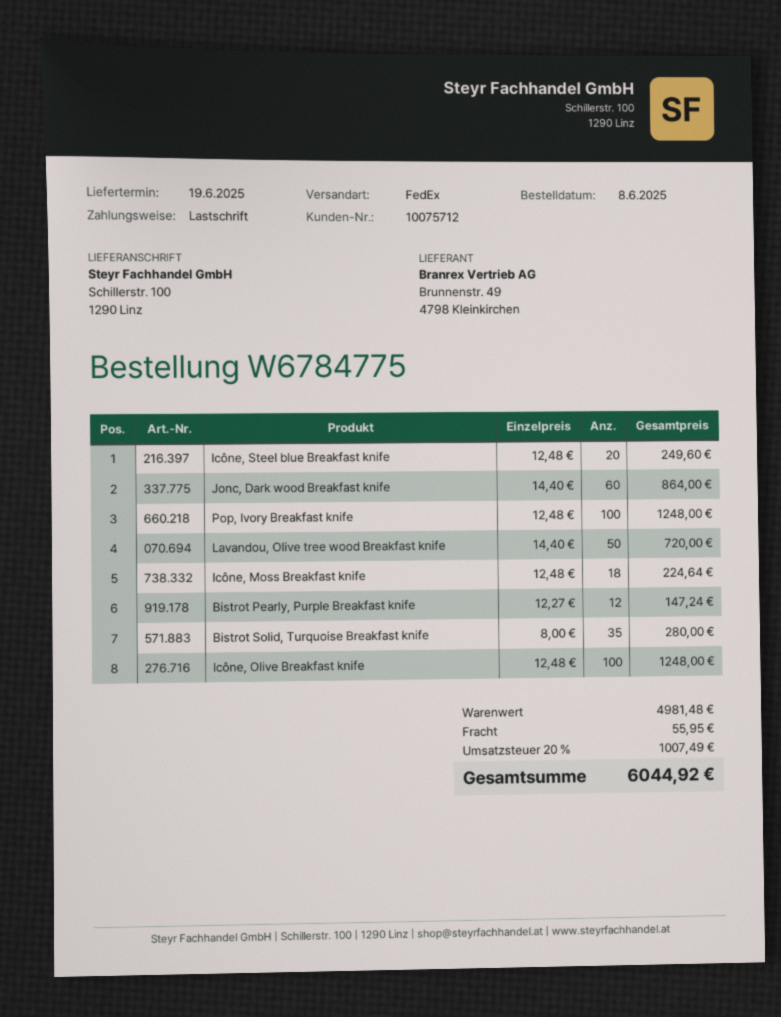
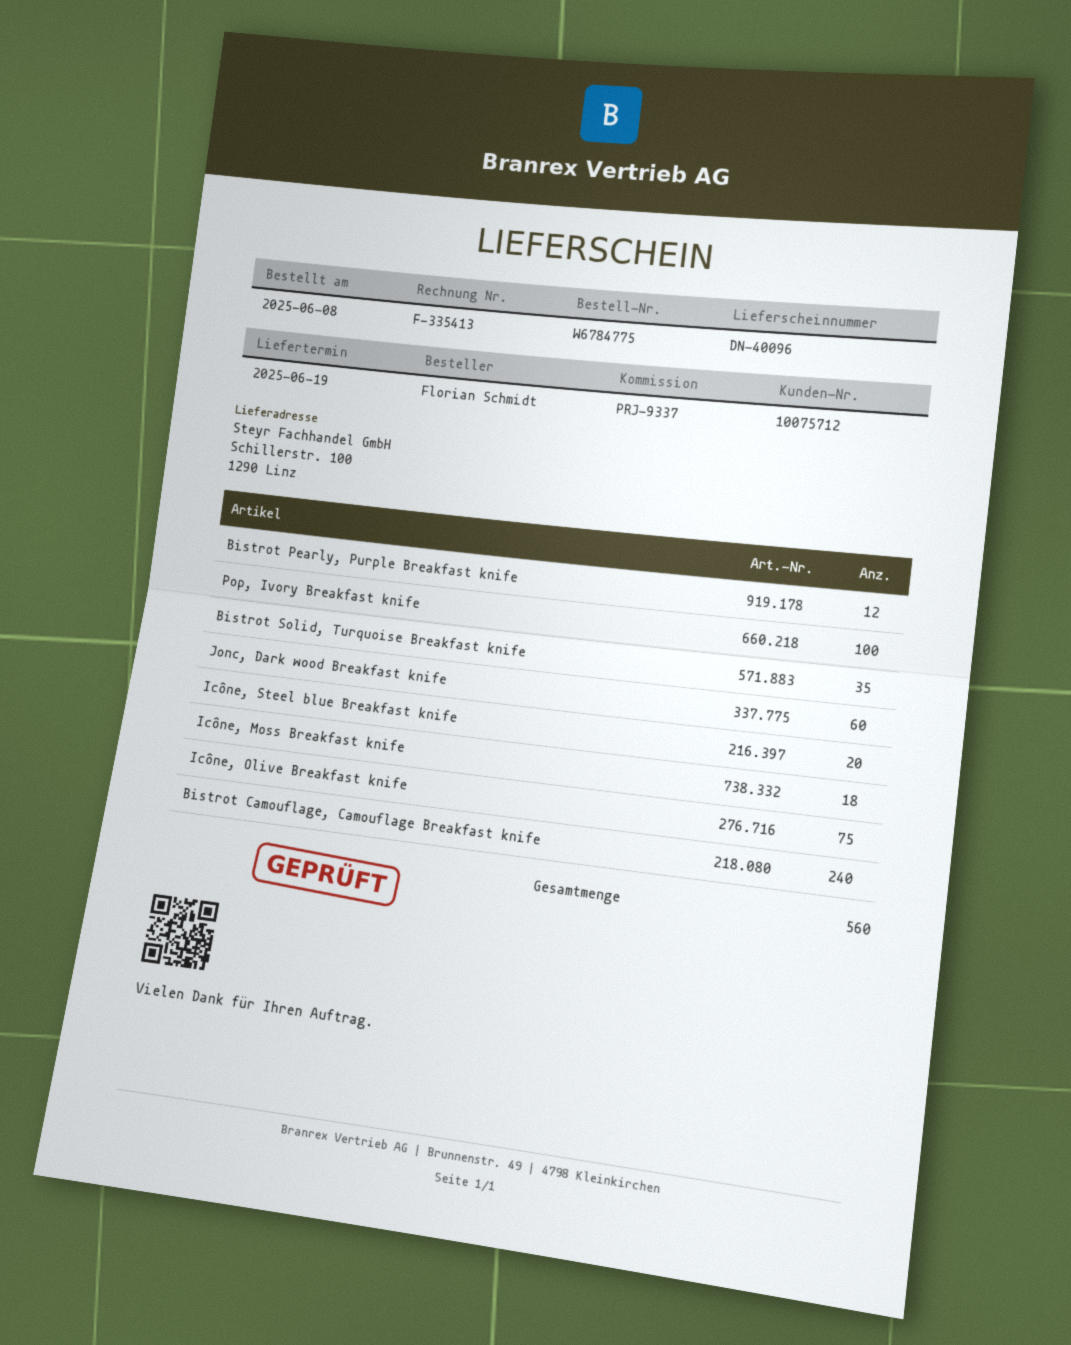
Lavandou, Olive tree wood Breakfast knife: 50 -> none
Icône, Olive Breakfast knife: 100 -> 75
Bistrot Camouflage, Camouflage Breakfast knife: none -> 240

